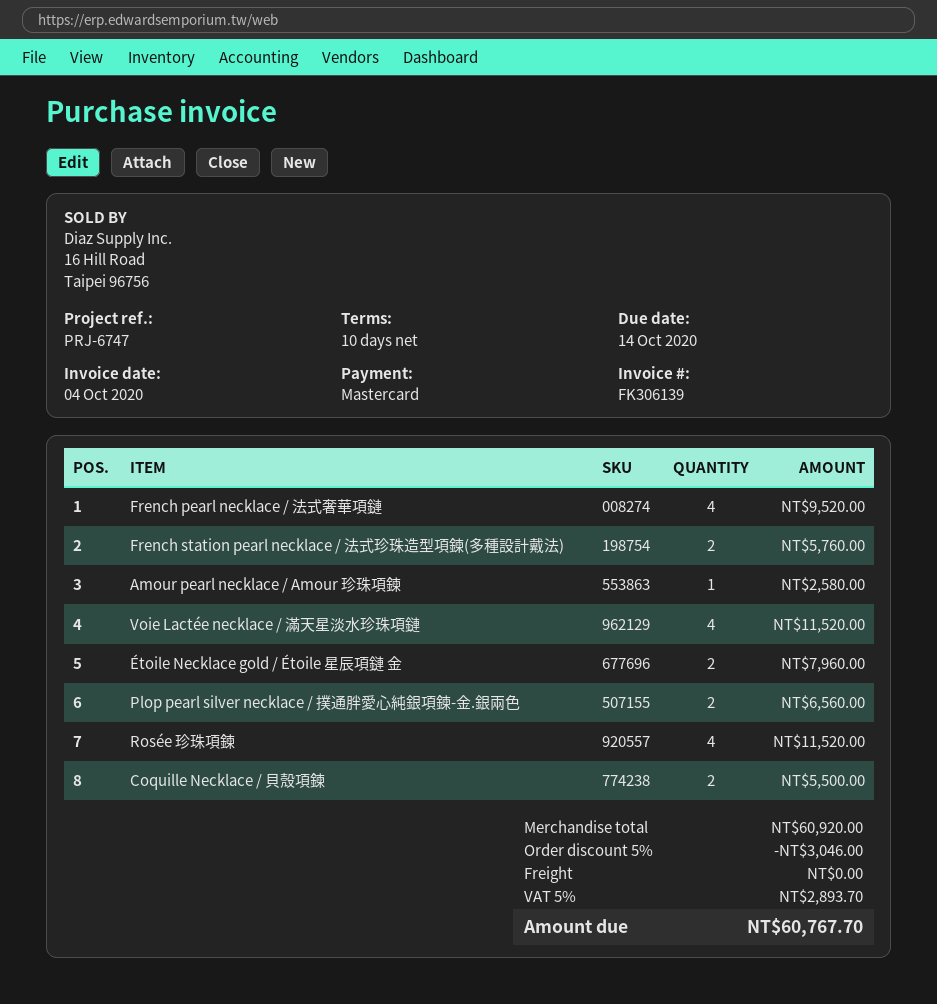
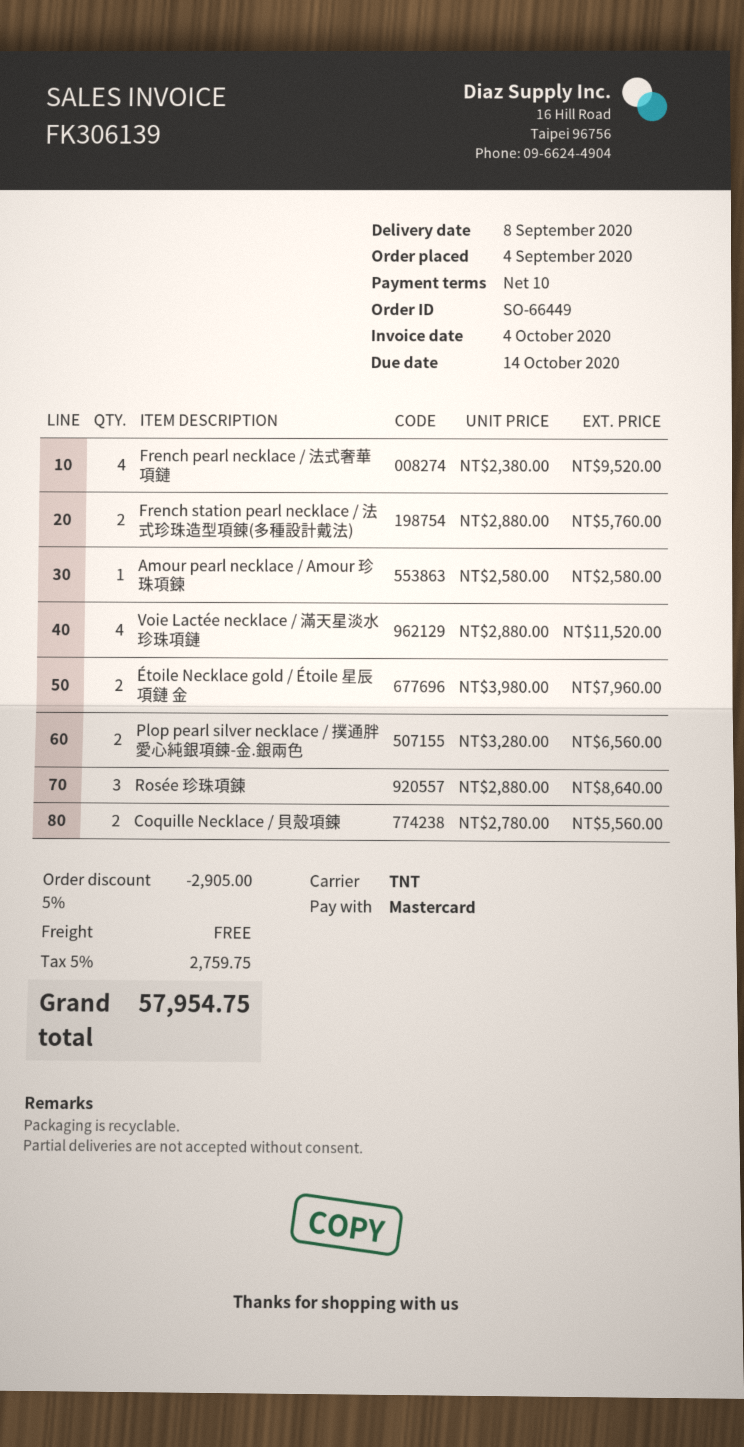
Rosée 珍珠項鍊: 4 for 11520.00 -> 3 for 8640.00
Coquille Necklace / 貝殼項鍊: 2 for 5500.00 -> 2 for 5560.00
discount: 5% = 3046.00 -> 5% = 2905.00
tax: 5% = 2893.70 -> 5% = 2759.75
total: 60767.70 -> 57954.75

